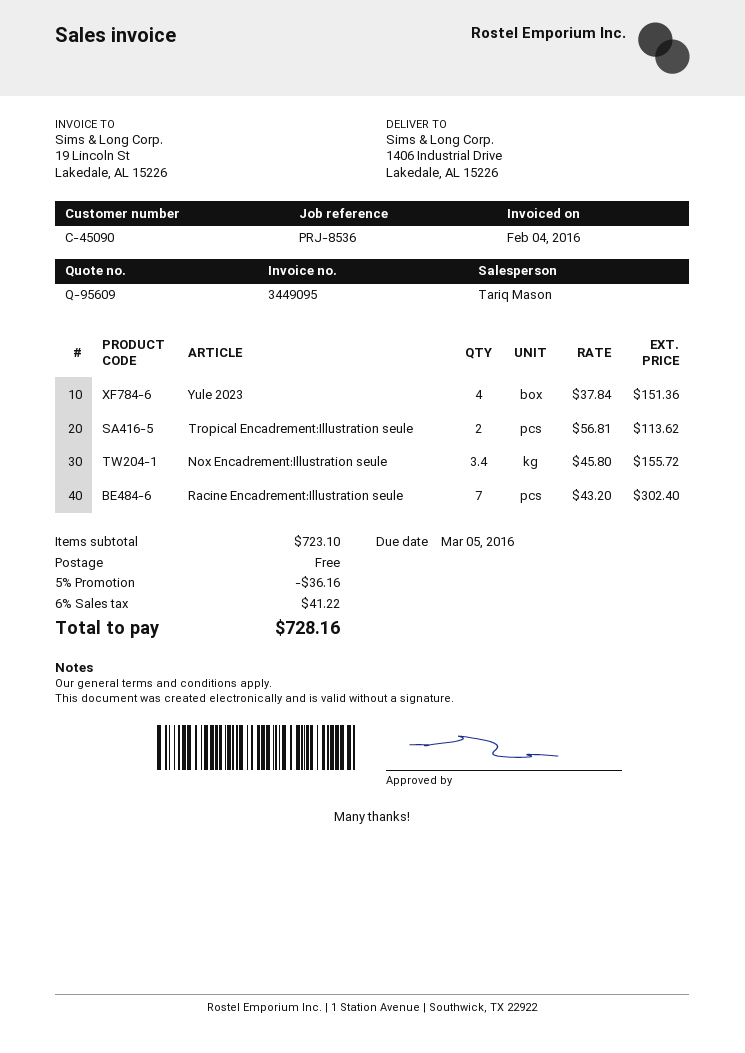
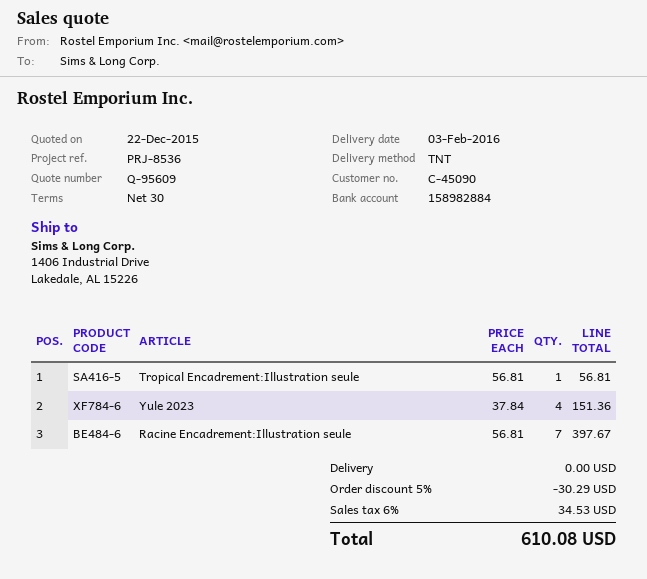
Tropical Encadrement:Illustration seule: 2 x 56.81 = 113.62 -> 1 x 56.81 = 56.81
Nox Encadrement:Illustration seule: 3.4 x 45.80 = 155.72 -> none
Racine Encadrement:Illustration seule: 7 x 43.20 = 302.40 -> 7 x 56.81 = 397.67
discount: 5% = 36.16 -> 5% = 30.29
tax: 6% = 41.22 -> 6% = 34.53
total: 728.16 -> 610.08

